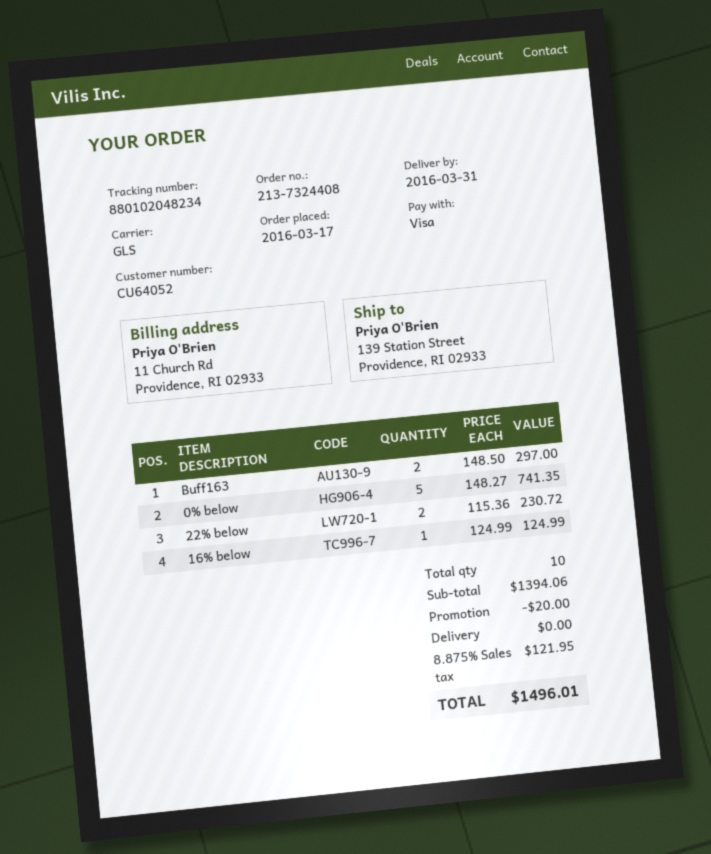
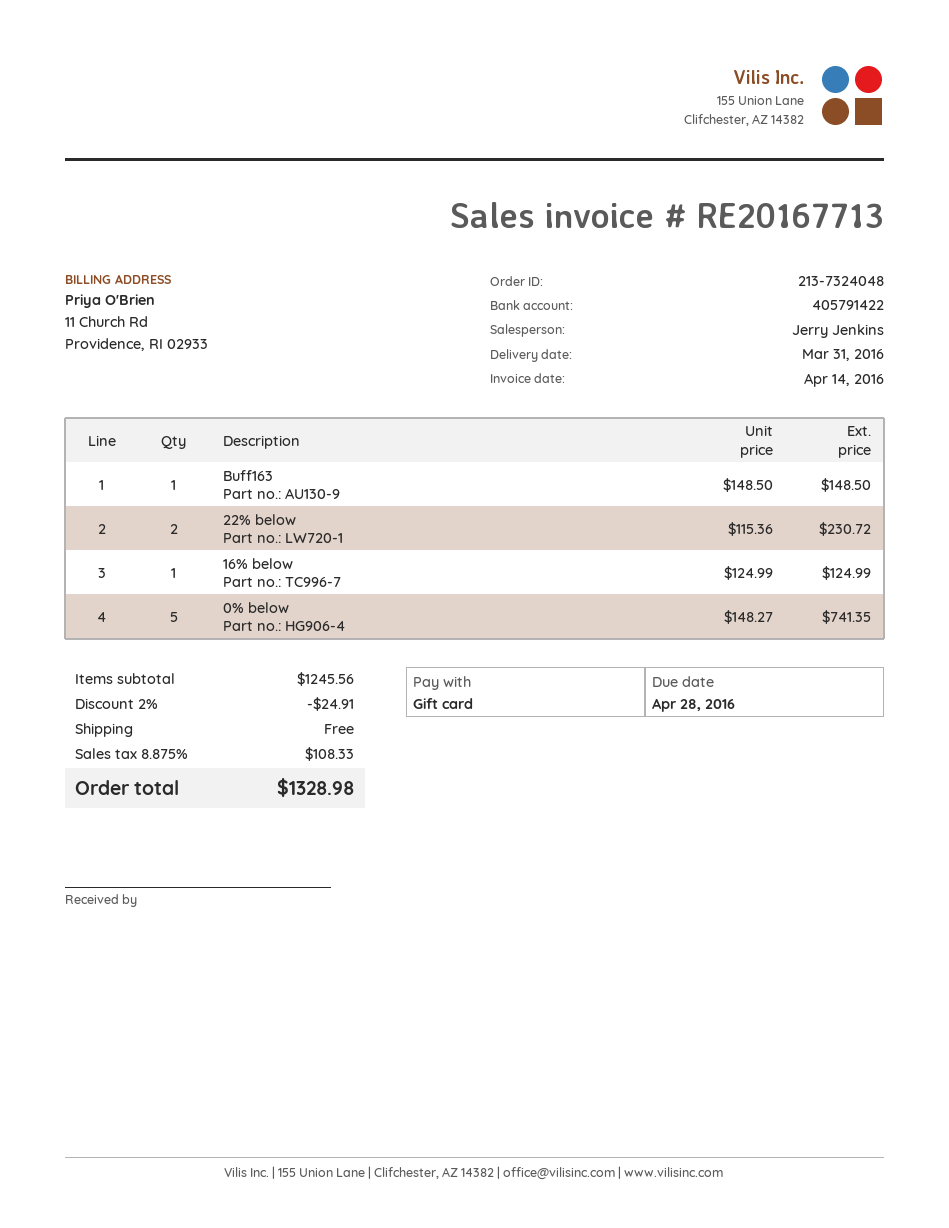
order number: 213-7324408 -> 213-7324048
payment method: Visa -> gift card
Buff163: 2 x 148.50 = 297.00 -> 1 x 148.50 = 148.50
subtotal: 1394.06 -> 1245.56
discount: 20.00 -> 24.91
tax: 8.875% = 121.95 -> 8.875% = 108.33
total: 1496.01 -> 1328.98

